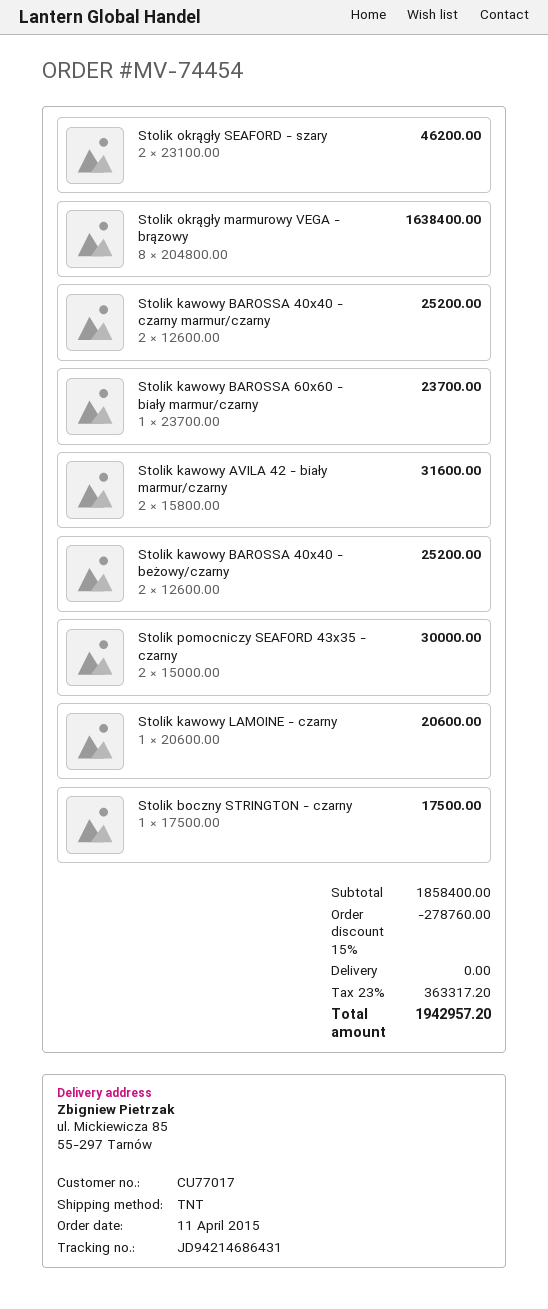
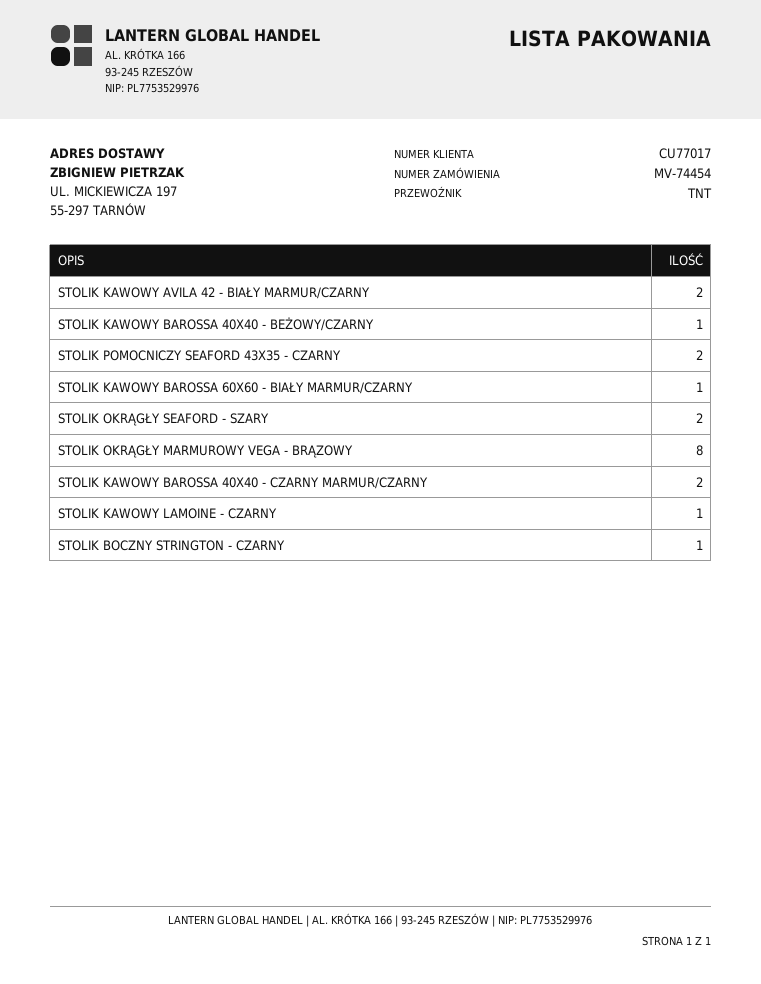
ship to: ul. Mickiewicza 85, 55-297 Tarnów -> UL. MICKIEWICZA 197, 55-297 TARNÓW
Stolik kawowy BAROSSA 40x40 - beżowy/czarny: 2 -> 1

